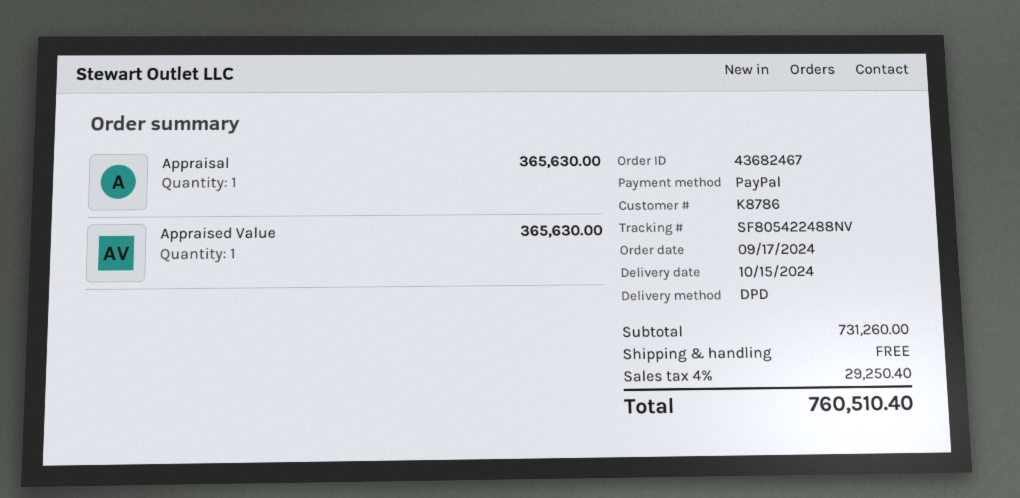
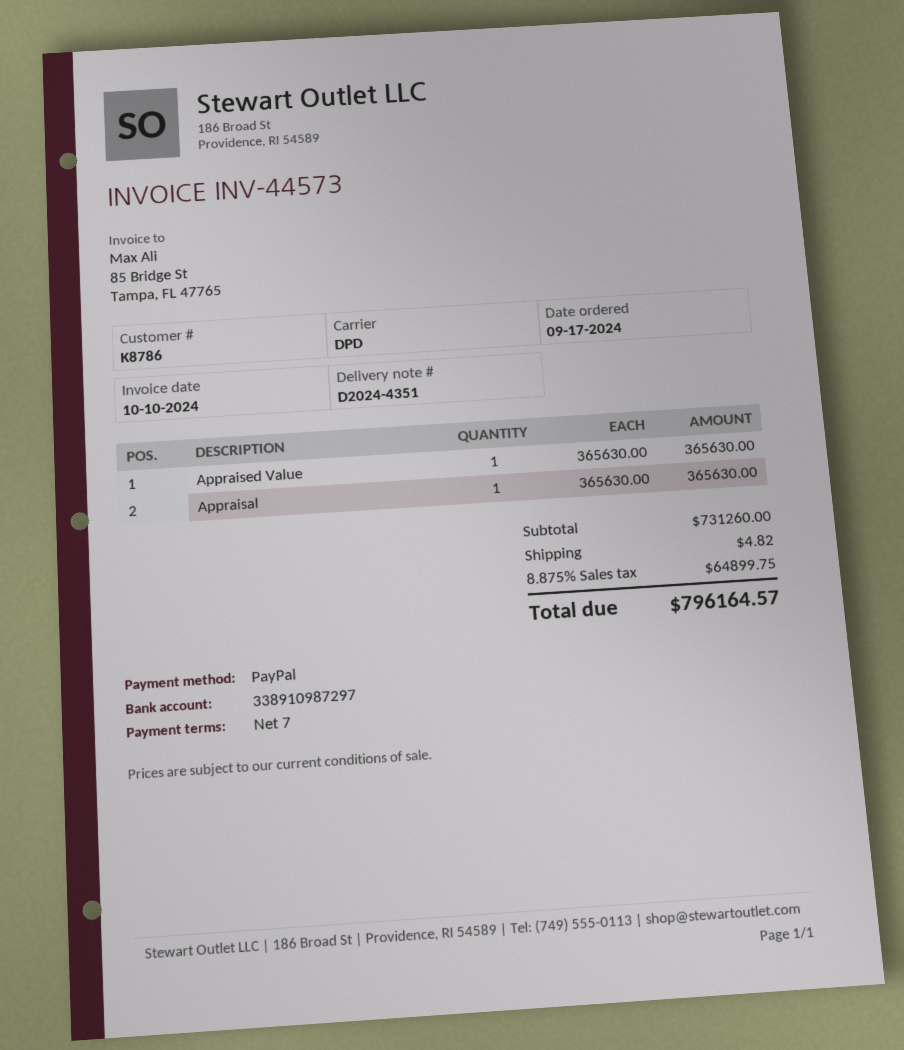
shipping: 0.00 -> 4.82
tax: 4% = 29250.40 -> 8.875% = 64899.75
total: 760510.40 -> 796164.57

